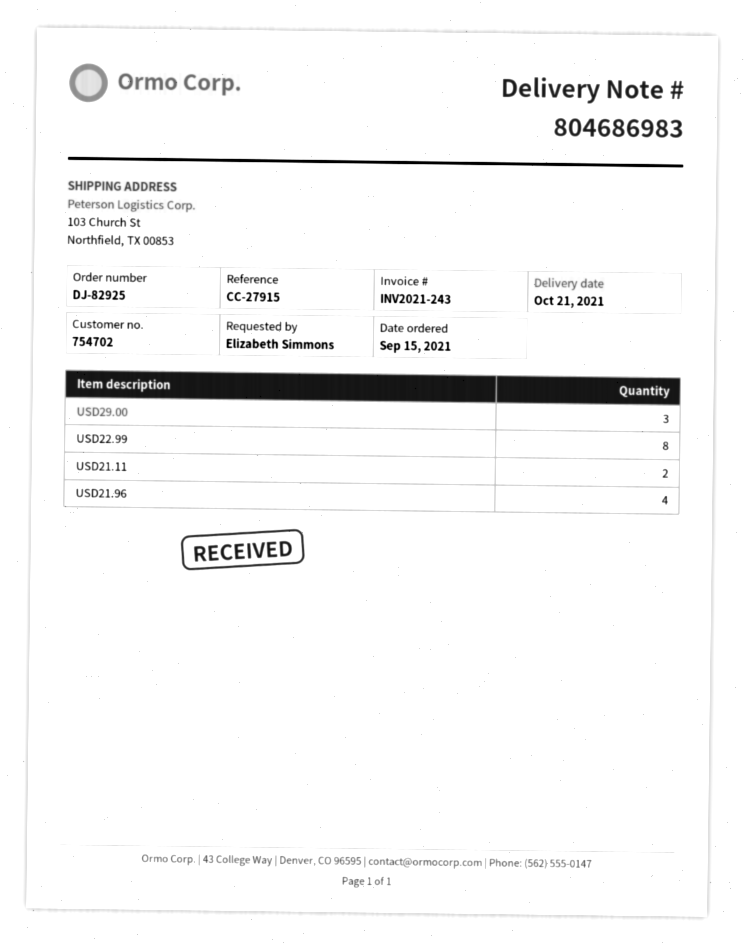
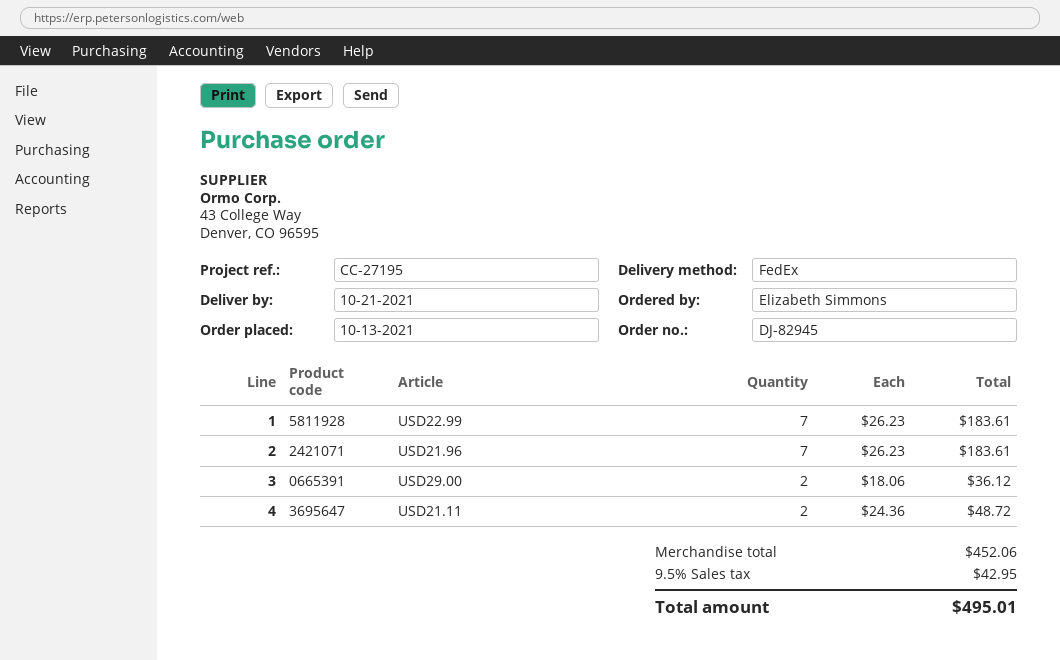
order number: DJ-82925 -> DJ-82945
order date: 2021-09-15 -> 2021-10-13
reference: CC-27915 -> CC-27195
USD29.00: 3 -> 2
USD22.99: 8 -> 7
USD21.96: 4 -> 7

